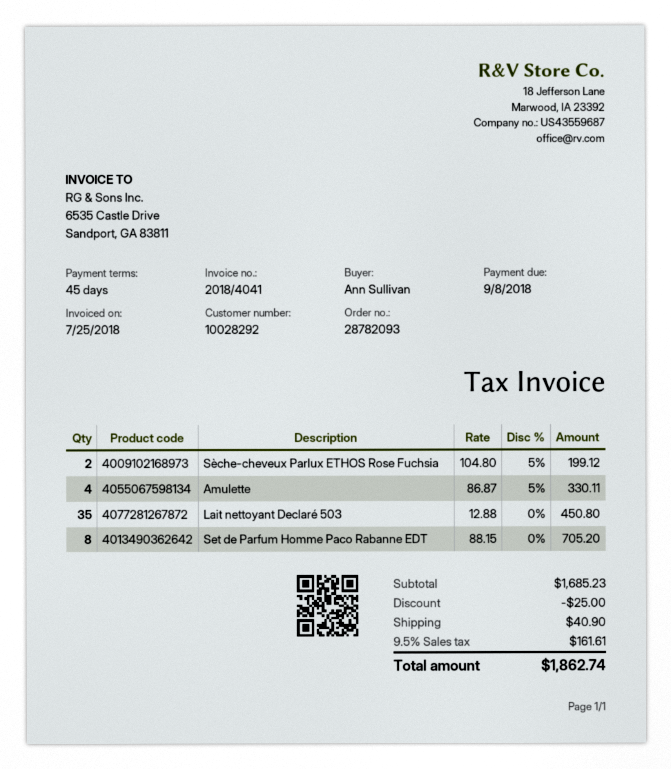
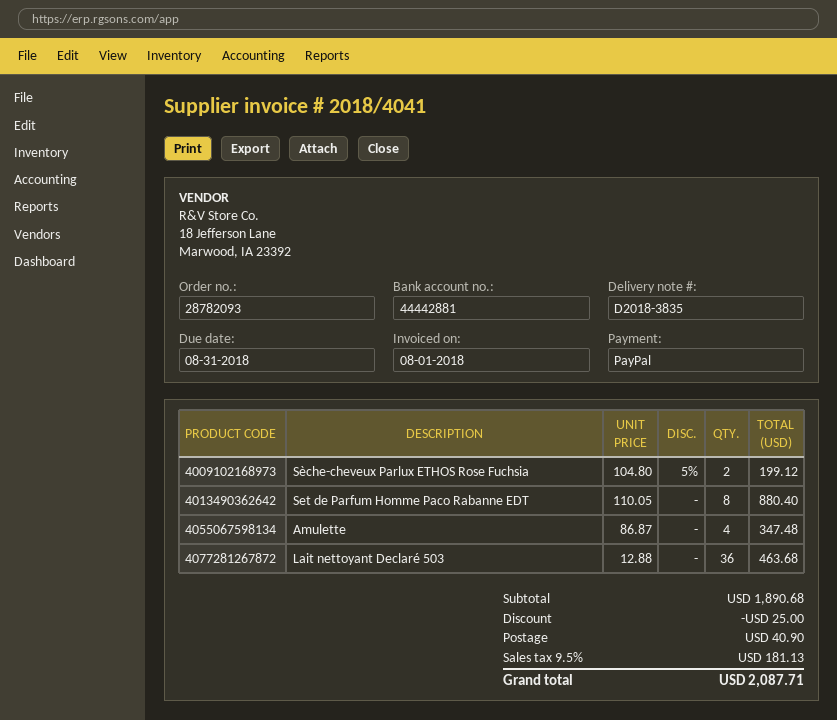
invoice date: 2018-07-25 -> 2018-08-01
due date: 2018-09-08 -> 2018-08-31
Amulette: 4 x 86.87 - 5% = 330.11 -> 4 x 86.87 = 347.48
Lait nettoyant Declaré 503: 35 x 12.88 = 450.80 -> 36 x 12.88 = 463.68
Set de Parfum Homme Paco Rabanne EDT: 8 x 88.15 = 705.20 -> 8 x 110.05 = 880.40
subtotal: 1685.23 -> 1890.68
tax: 9.5% = 161.61 -> 9.5% = 181.13
total: 1862.74 -> 2087.71

